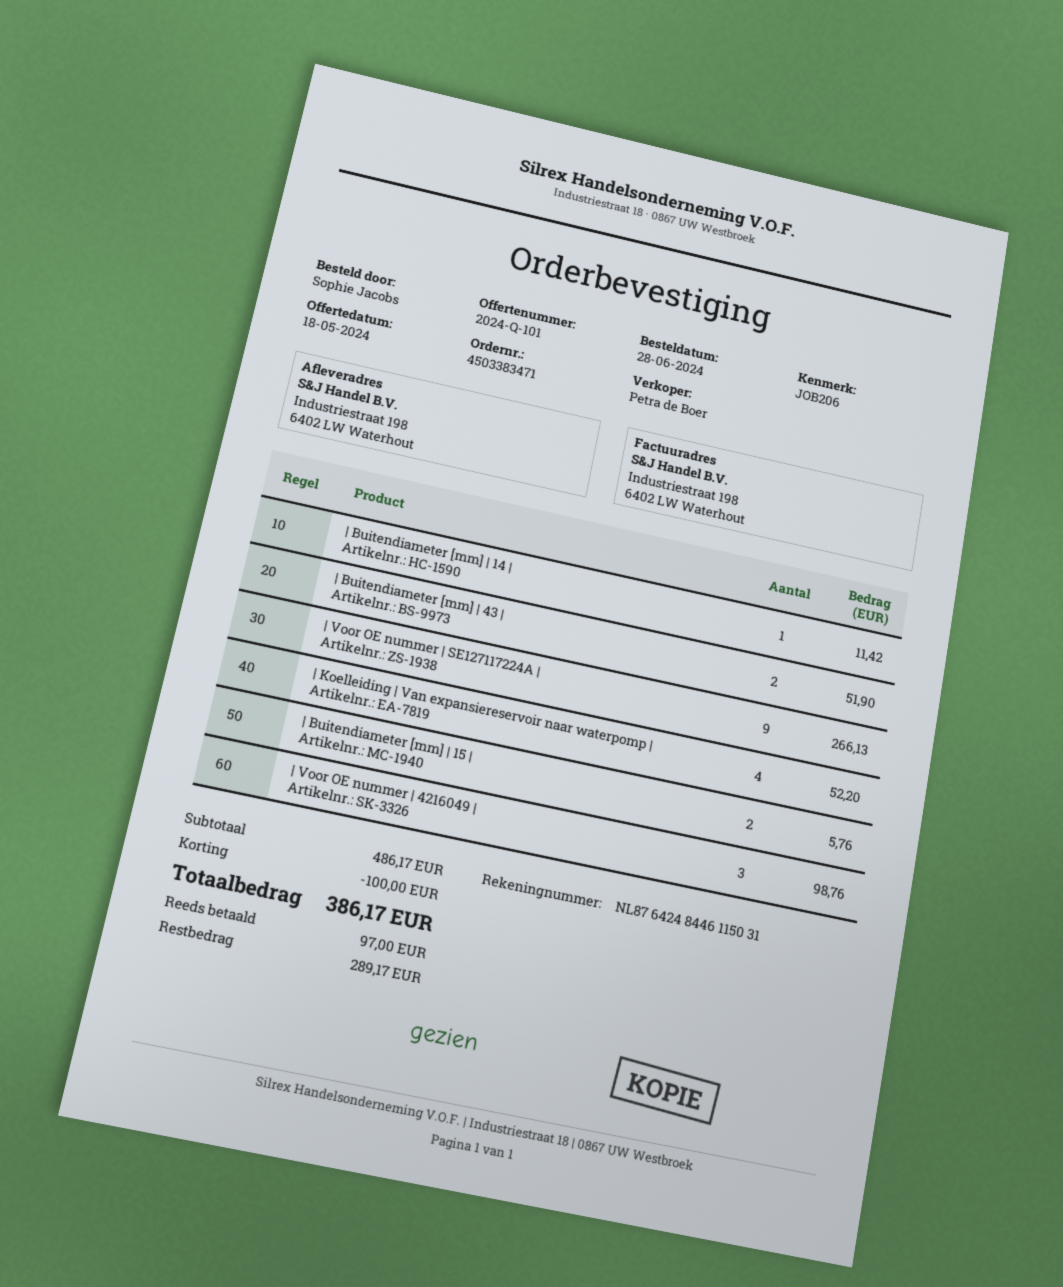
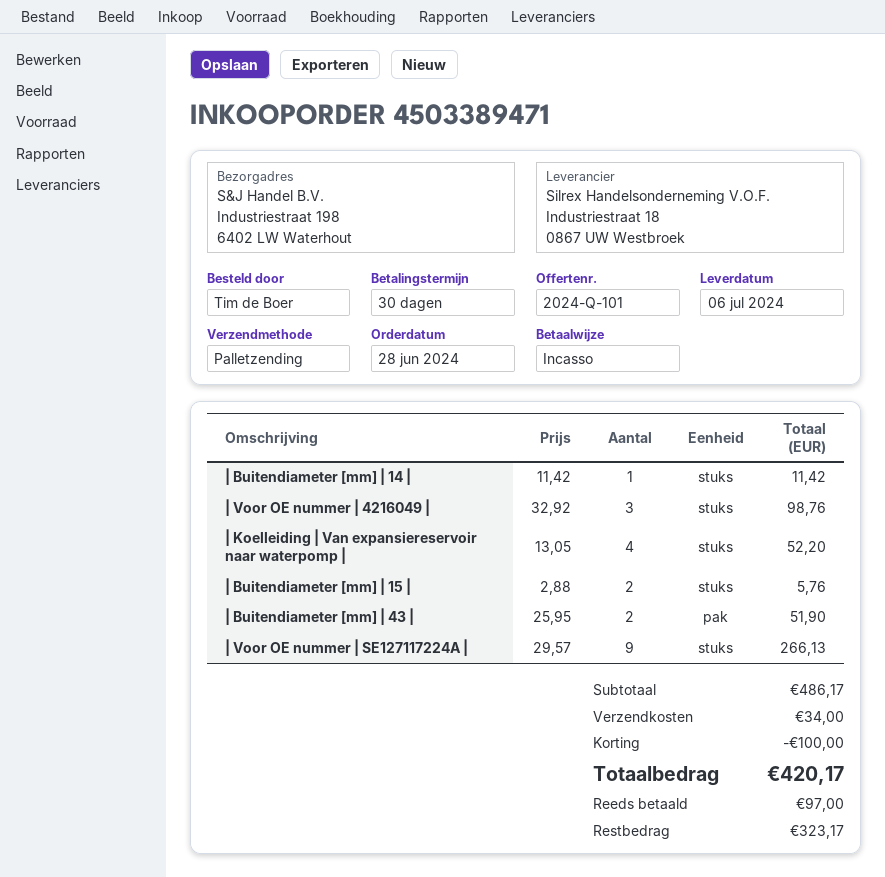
order number: 4503383471 -> 4503389471
ordered by: Sophie Jacobs -> Tim de Boer
shipping: none -> 34.00
total: 386.17 -> 420.17
balance: 289.17 -> 323.17

